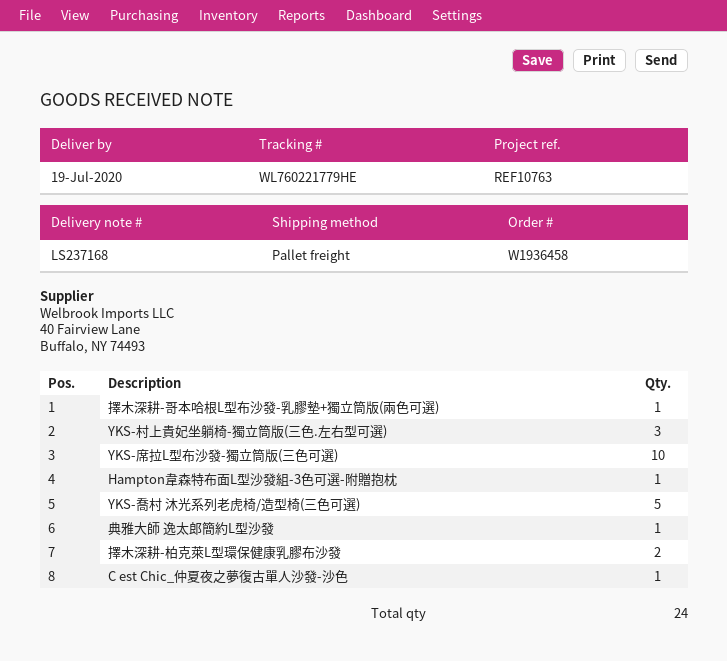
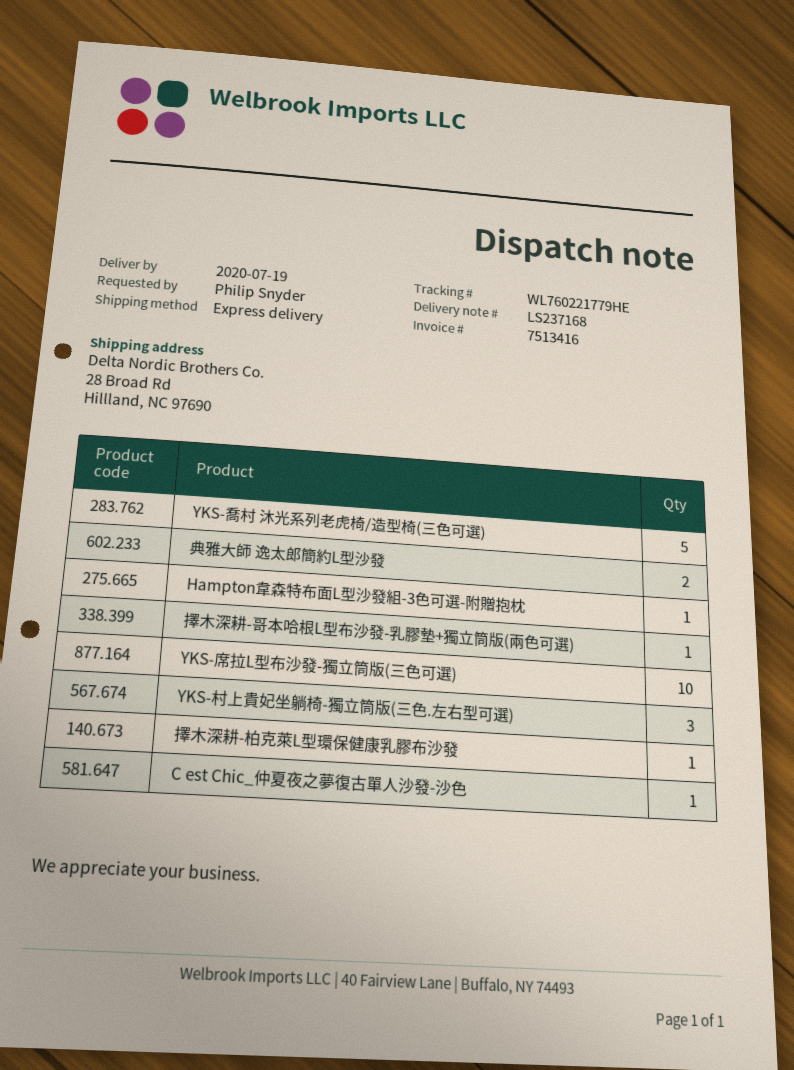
shipping method: pallet freight -> express
典雅大師 逸太郎簡約L型沙發: 1 -> 2
擇木深耕-柏克萊L型環保健康乳膠布沙發: 2 -> 1

